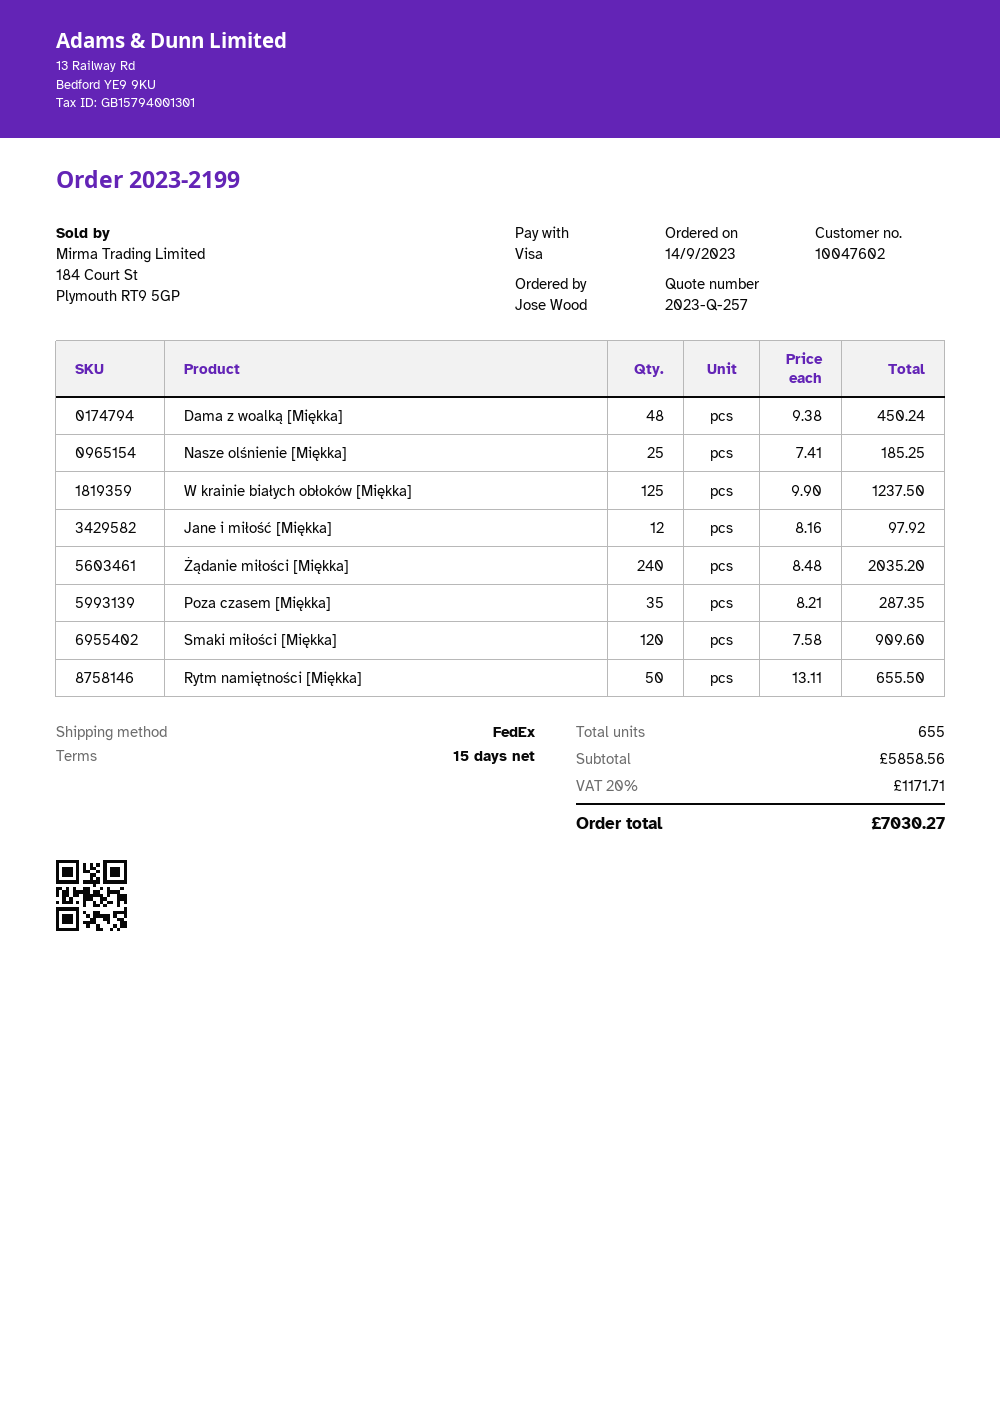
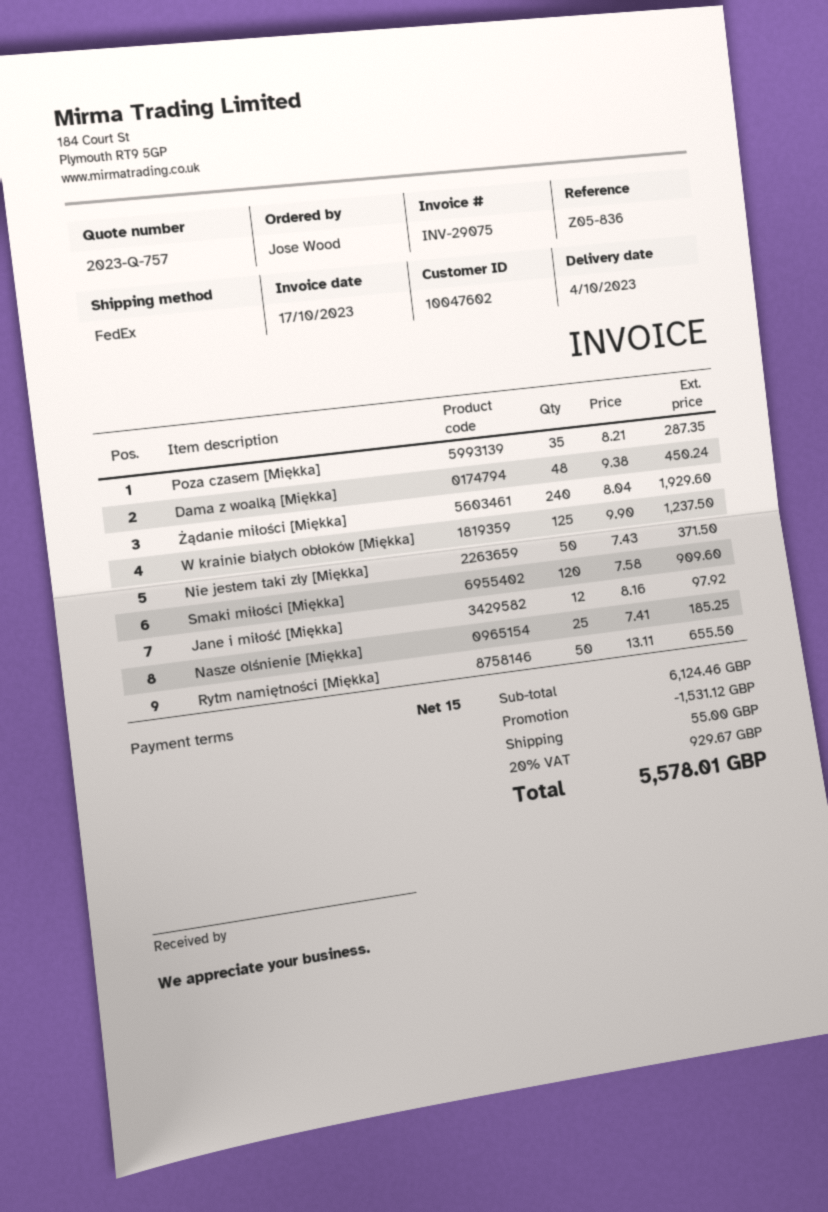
quote number: 2023-Q-257 -> 2023-Q-757
Żądanie miłości [Miękka]: 240 x 8.48 = 2035.20 -> 240 x 8.04 = 1929.60
Nie jestem taki zły [Miękka]: none -> 50 x 7.43 = 371.50
subtotal: 5858.56 -> 6124.46
discount: none -> 1531.12
shipping: none -> 55.00
tax: 20% = 1171.71 -> 20% = 929.67
total: 7030.27 -> 5578.01

